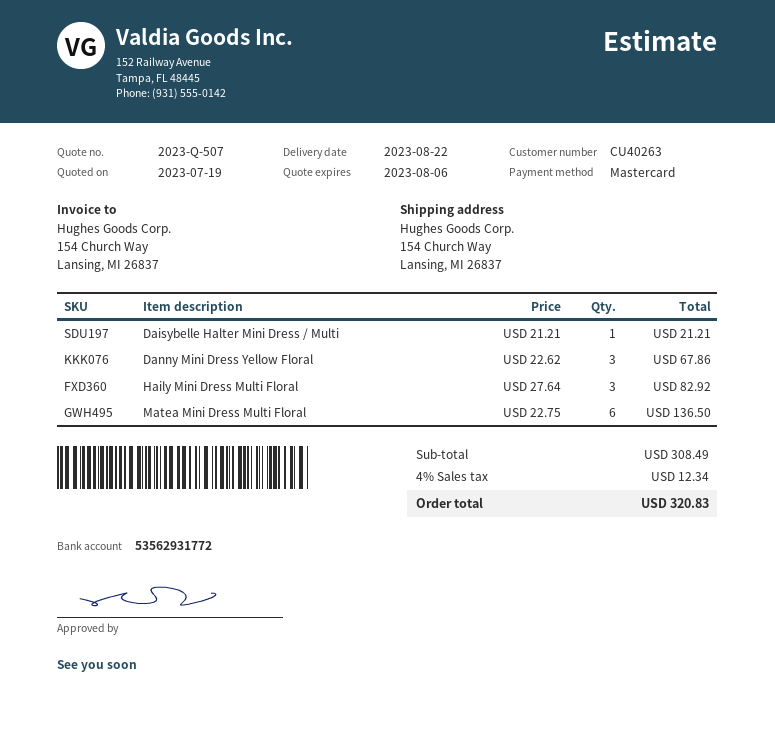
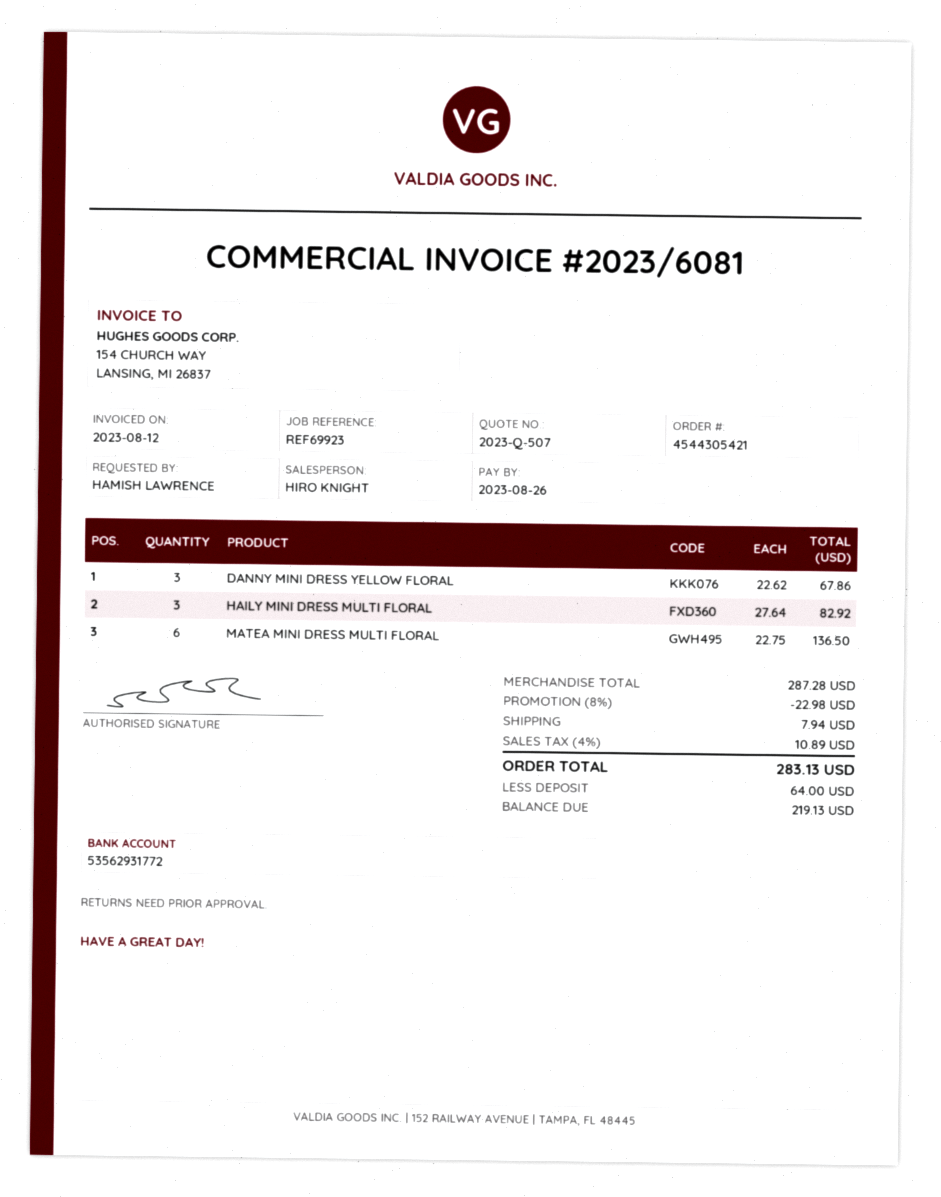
Daisybelle Halter Mini Dress / Multi: 1 x 21.21 = 21.21 -> none
subtotal: 308.49 -> 287.28
discount: none -> 8% = 22.98
shipping: none -> 7.94
tax: 4% = 12.34 -> 4% = 10.89
total: 320.83 -> 283.13

